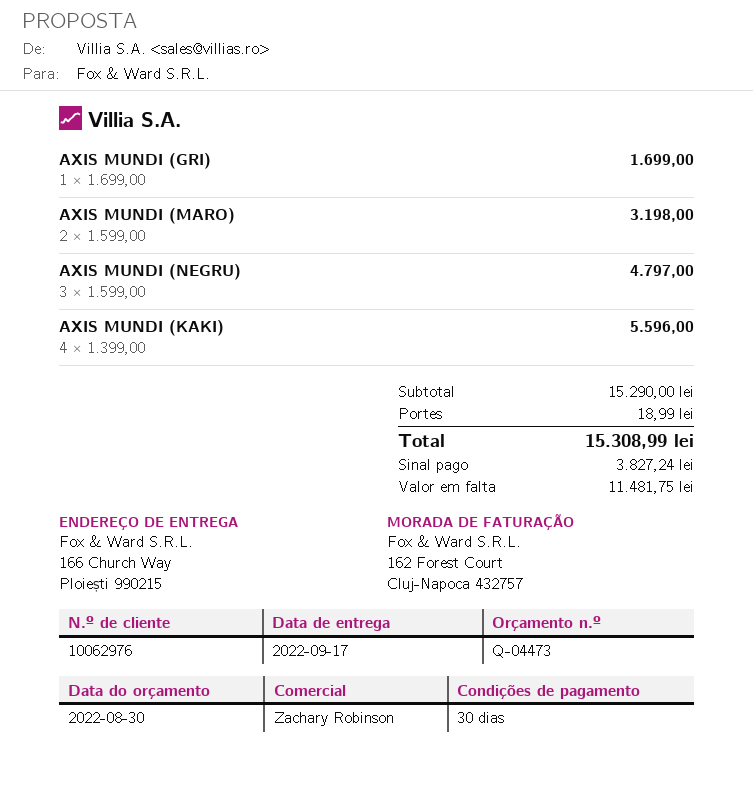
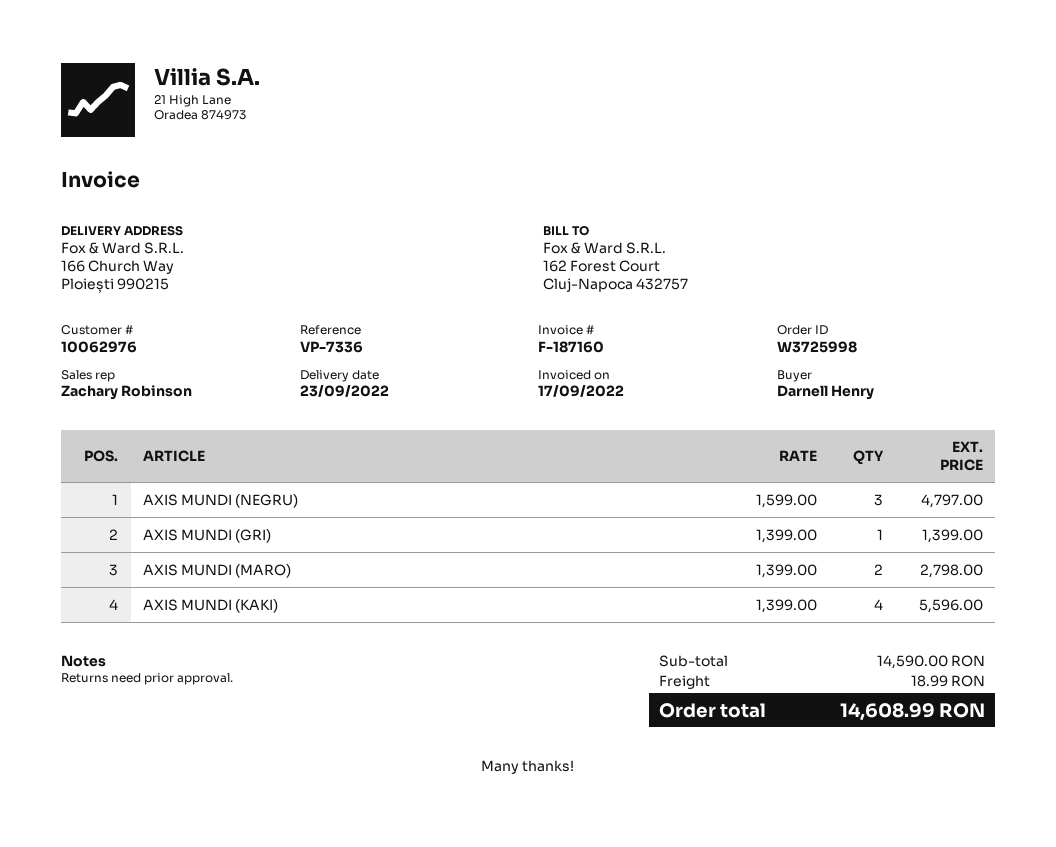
delivery date: 2022-09-17 -> 2022-09-23
AXIS MUNDI (GRI): 1 x 1699.00 = 1699.00 -> 1 x 1399.00 = 1399.00
AXIS MUNDI (MARO): 2 x 1599.00 = 3198.00 -> 2 x 1399.00 = 2798.00
subtotal: 15290.00 -> 14590.00
total: 15308.99 -> 14608.99

